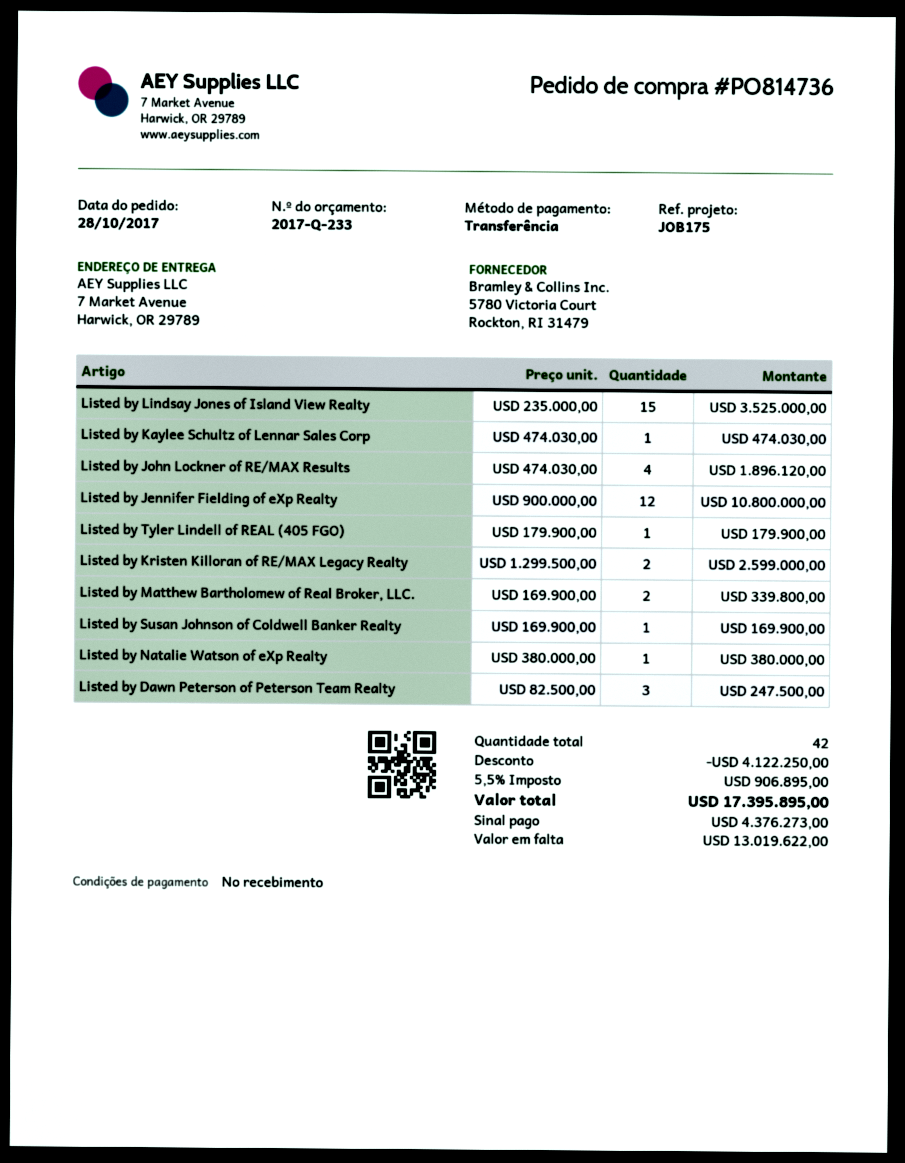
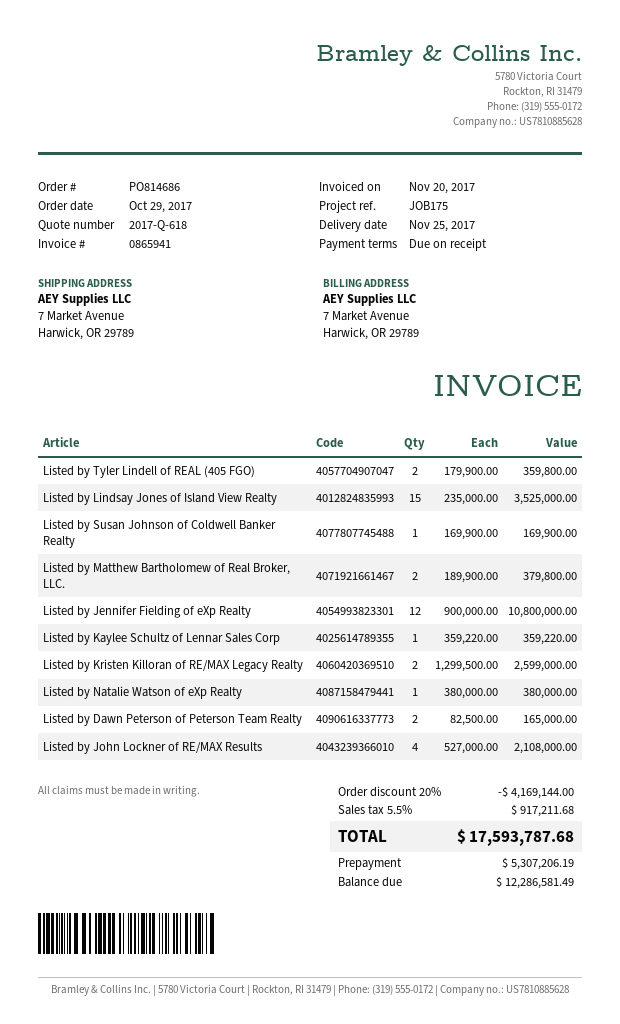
quote number: 2017-Q-233 -> 2017-Q-618
order number: PO814736 -> PO814686
order date: 2017-10-28 -> 2017-10-29
Listed by Kaylee Schultz of Lennar Sales Corp: 1 x 474030.00 = 474030.00 -> 1 x 359220.00 = 359220.00
Listed by John Lockner of RE/MAX Results: 4 x 474030.00 = 1896120.00 -> 4 x 527000.00 = 2108000.00
Listed by Tyler Lindell of REAL (405 FGO): 1 x 179900.00 = 179900.00 -> 2 x 179900.00 = 359800.00
Listed by Matthew Bartholomew of Real Broker, LLC.: 2 x 169900.00 = 339800.00 -> 2 x 189900.00 = 379800.00
Listed by Dawn Peterson of Peterson Team Realty: 3 x 82500.00 = 247500.00 -> 2 x 82500.00 = 165000.00
discount: 4122250.00 -> 4169144.00
tax: 5.5% = 906895.00 -> 5.5% = 917211.68
total: 17395895.00 -> 17593787.68
deposit: 4376273.00 -> 5307206.19
balance: 13019622.00 -> 12286581.49

